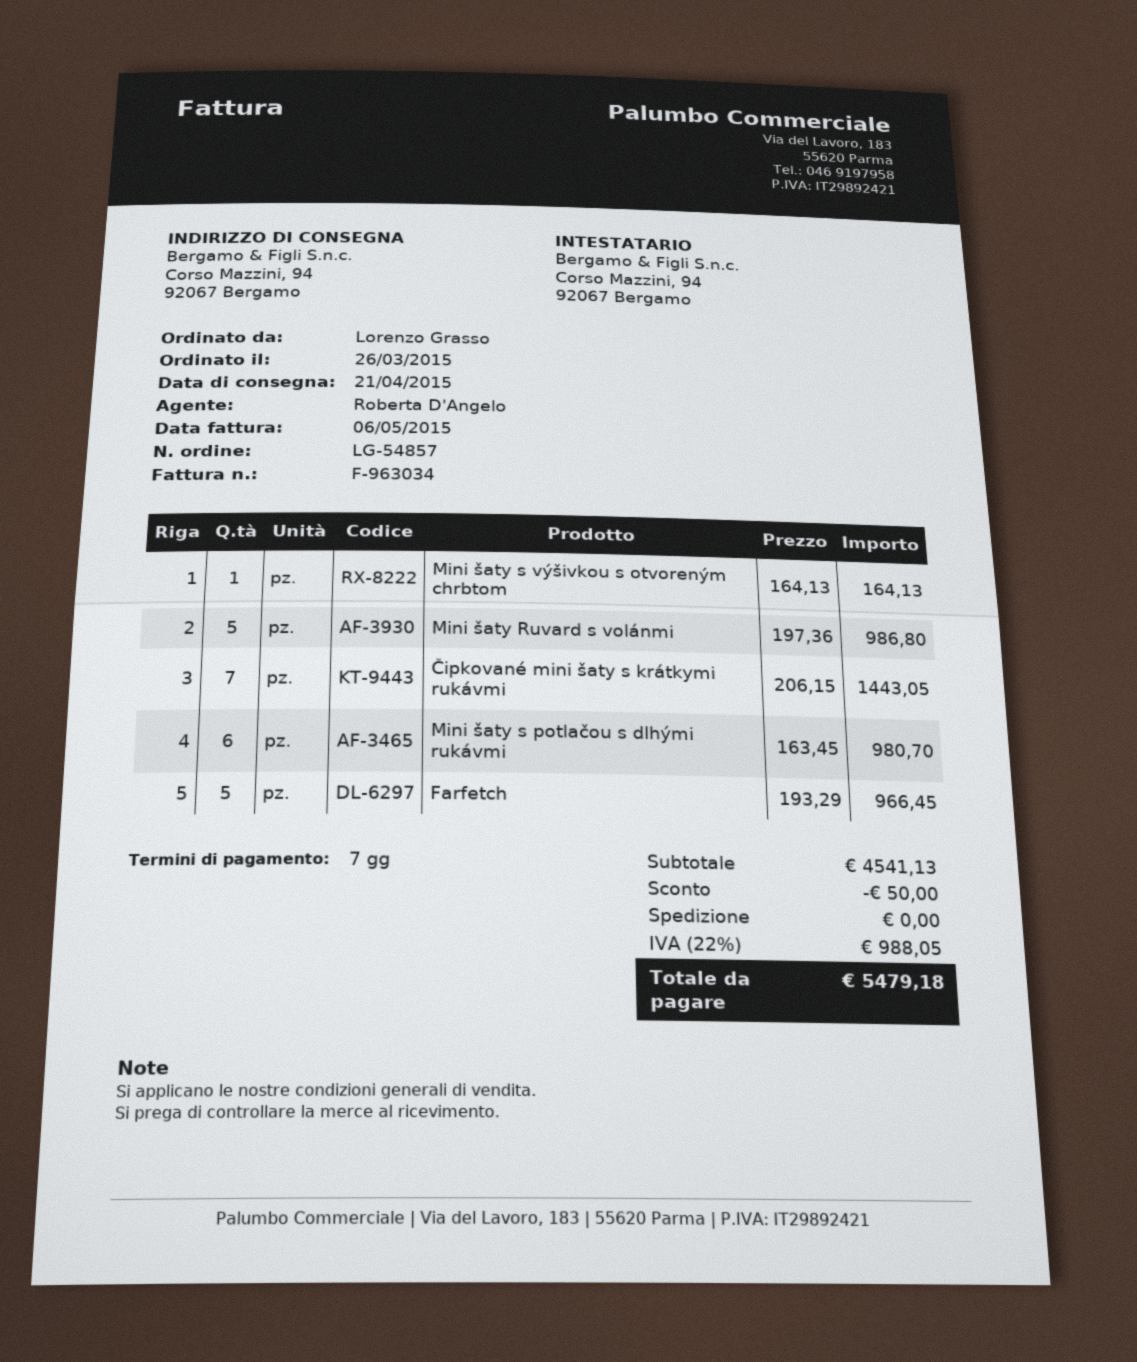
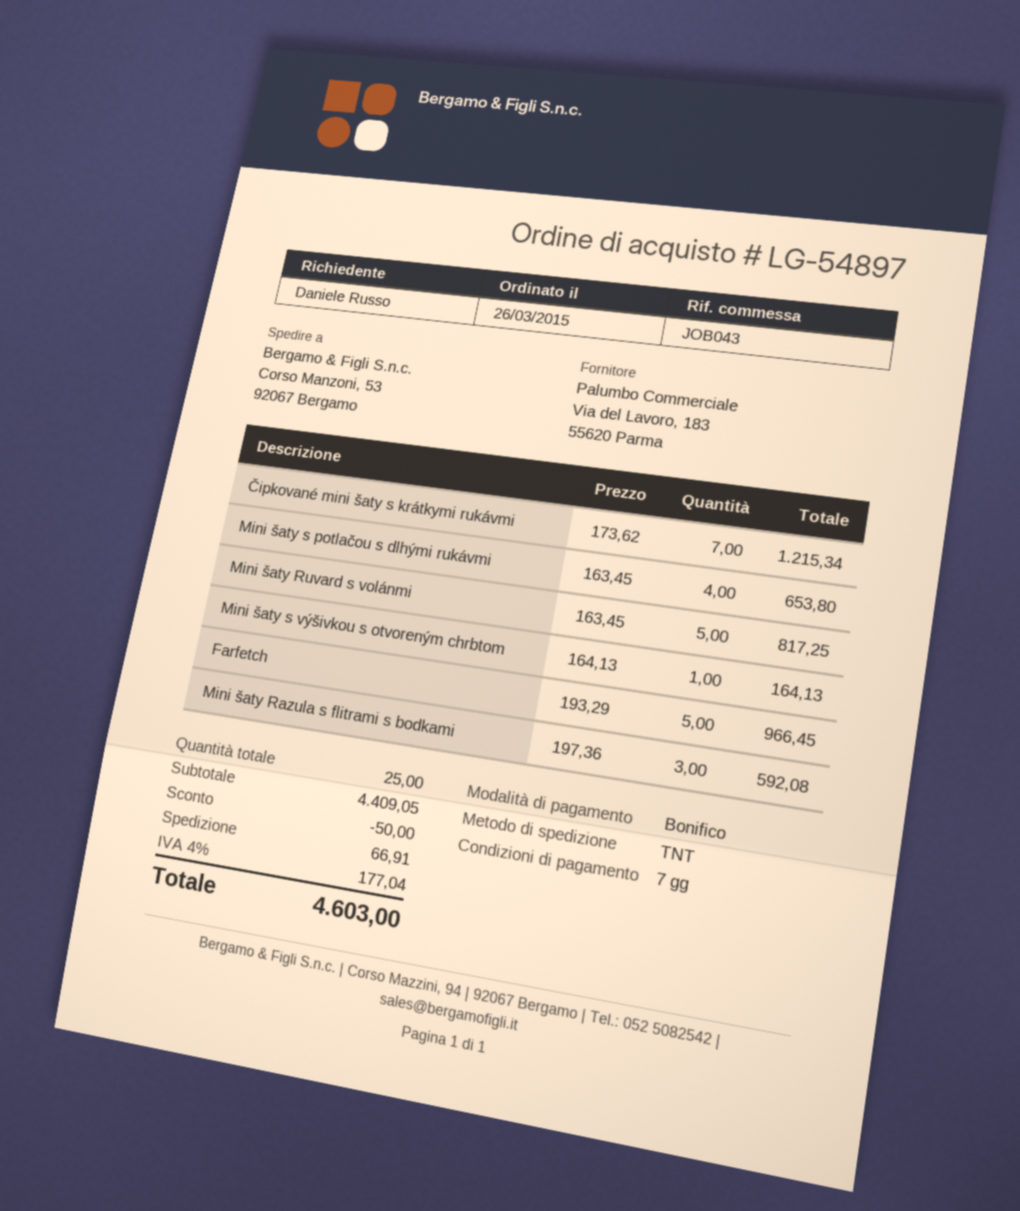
order number: LG-54857 -> LG-54897
ordered by: Lorenzo Grasso -> Daniele Russo
ship to: Corso Mazzini, 94, 92067 Bergamo -> Corso Manzoni, 53, 92067 Bergamo
Mini šaty Ruvard s volánmi: 5 x 197.36 = 986.80 -> 5 x 163.45 = 817.25
Čipkované mini šaty s krátkymi rukávmi: 7 x 206.15 = 1443.05 -> 7 x 173.62 = 1215.34
Mini šaty s potlačou s dlhými rukávmi: 6 x 163.45 = 980.70 -> 4 x 163.45 = 653.80
Mini šaty Razula s flitrami s bodkami: none -> 3 x 197.36 = 592.08
subtotal: 4541.13 -> 4409.05
shipping: 0.00 -> 66.91
tax: 22% = 988.05 -> 4% = 177.04
total: 5479.18 -> 4603.00

